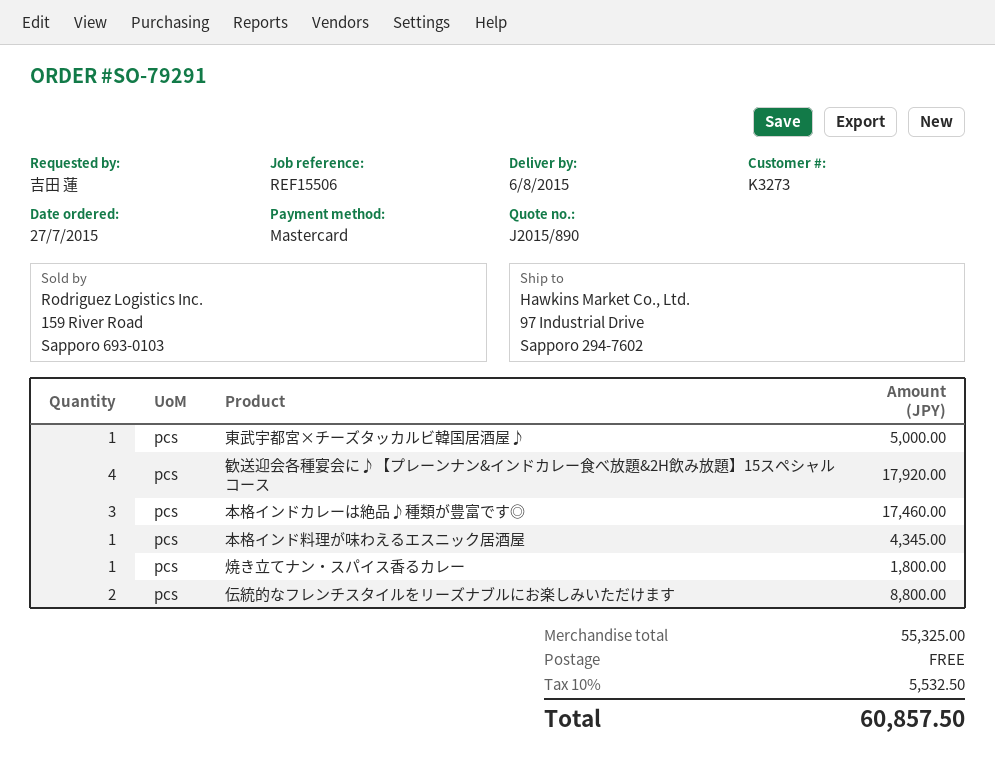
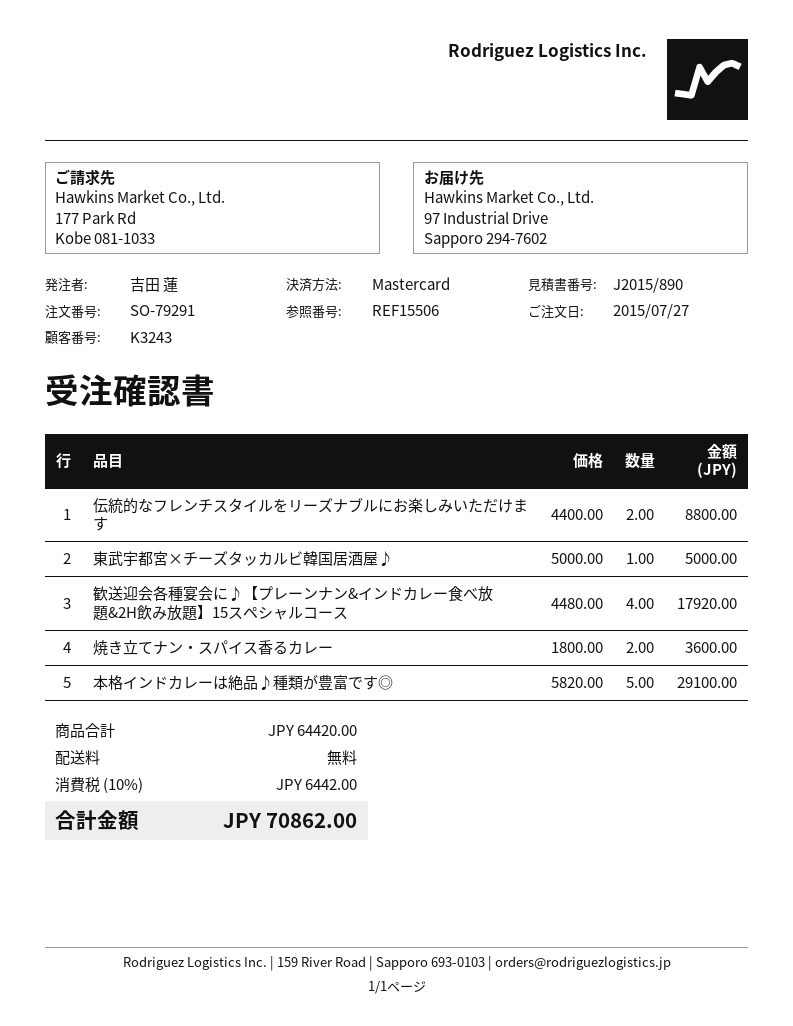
customer number: K3273 -> K3243
本格インドカレーは絶品♪種類が豊富です◎: 3 for 17460.00 -> 5 for 29100.00
本格インド料理が味わえるエスニック居酒屋: 1 for 4345.00 -> none
焼き立てナン・スパイス香るカレー: 1 for 1800.00 -> 2 for 3600.00
subtotal: 55325.00 -> 64420.00
tax: 10% = 5532.50 -> 10% = 6442.00
total: 60857.50 -> 70862.00

